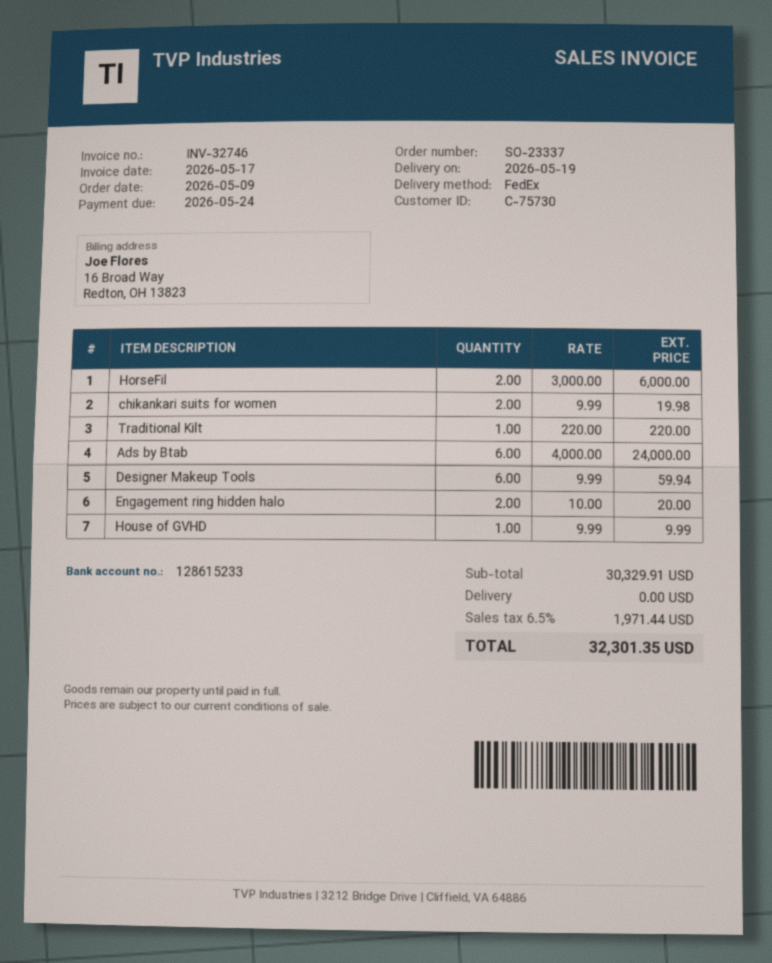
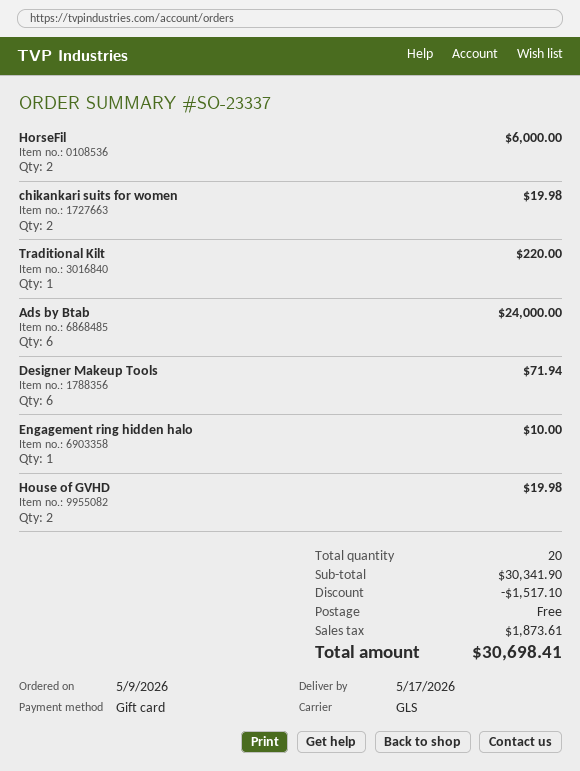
delivery date: 2026-05-19 -> 2026-05-17
shipping method: FedEx -> GLS
Designer Makeup Tools: 6 for 59.94 -> 6 for 71.94
Engagement ring hidden halo: 2 for 20.00 -> 1 for 10.00
House of GVHD: 1 for 9.99 -> 2 for 19.98
subtotal: 30329.91 -> 30341.90
discount: none -> 1517.10
tax: 1971.44 -> 1873.61
total: 32301.35 -> 30698.41

